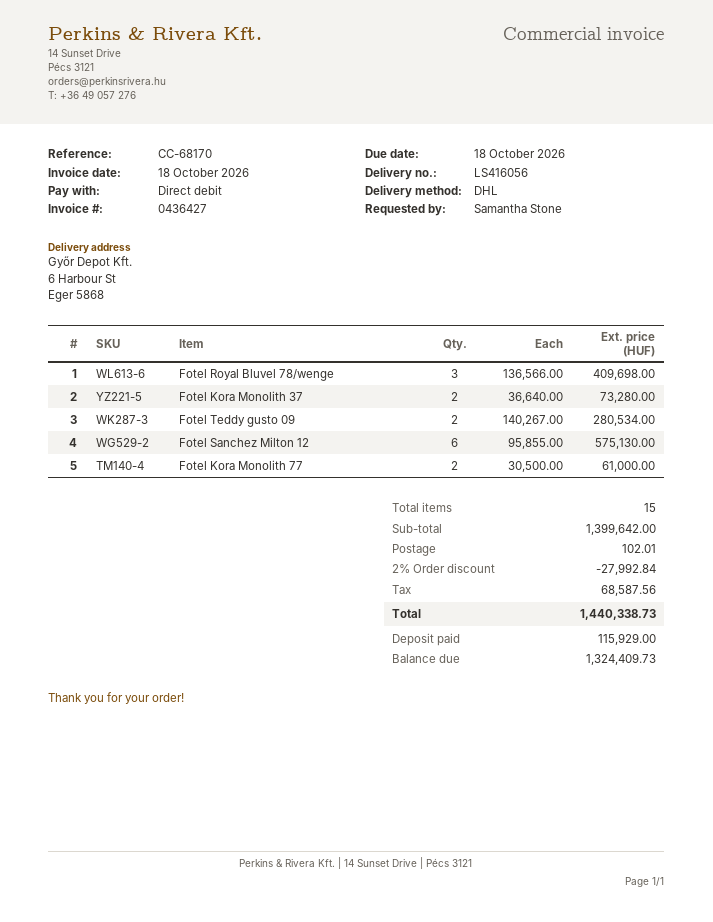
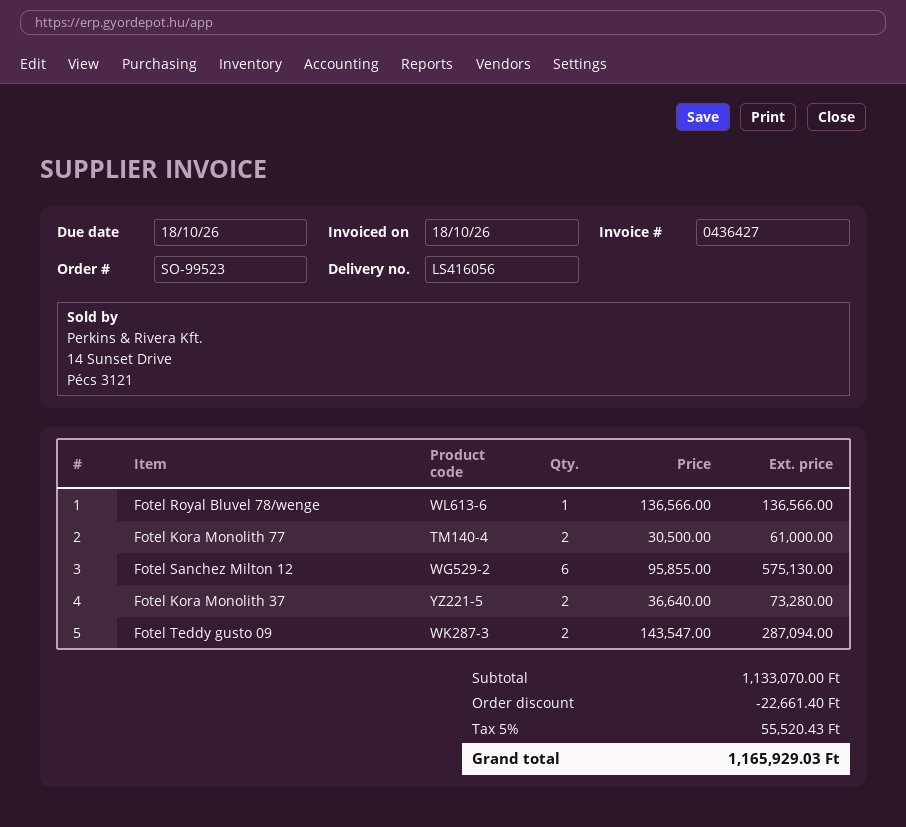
Fotel Royal Bluvel 78/wenge: 3 x 136566.00 = 409698.00 -> 1 x 136566.00 = 136566.00
Fotel Teddy gusto 09: 2 x 140267.00 = 280534.00 -> 2 x 143547.00 = 287094.00
subtotal: 1399642.00 -> 1133070.00
discount: 27992.84 -> 22661.40
shipping: 102.01 -> none
tax: 68587.56 -> 55520.43
total: 1440338.73 -> 1165929.03

